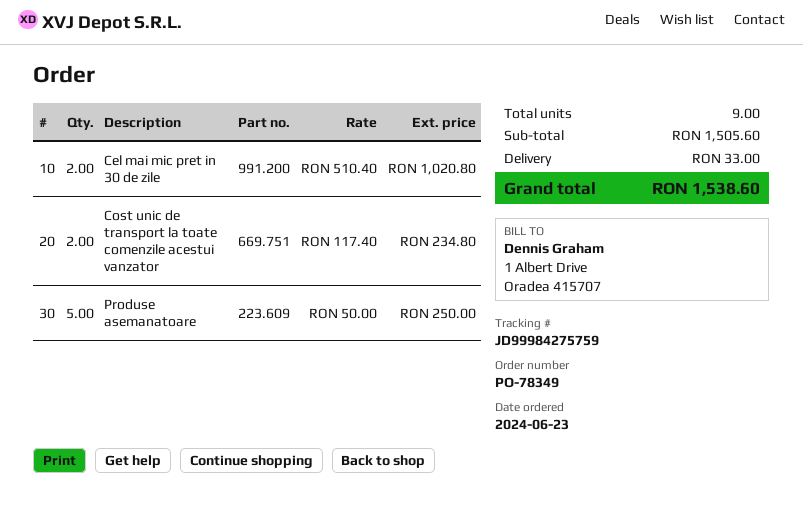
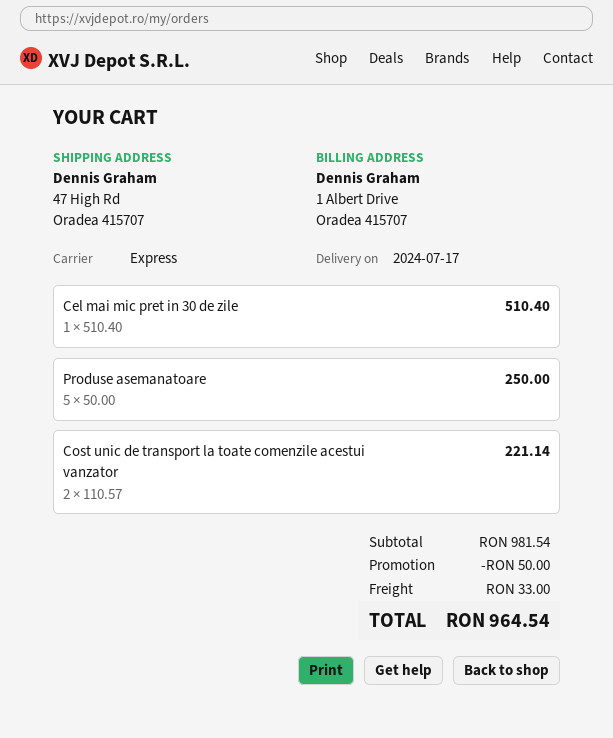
Cel mai mic pret in 30 de zile: 2 x 510.40 = 1020.80 -> 1 x 510.40 = 510.40
Cost unic de transport la toate comenzile acestui vanzator: 2 x 117.40 = 234.80 -> 2 x 110.57 = 221.14
subtotal: 1505.60 -> 981.54
discount: none -> 50.00
total: 1538.60 -> 964.54

